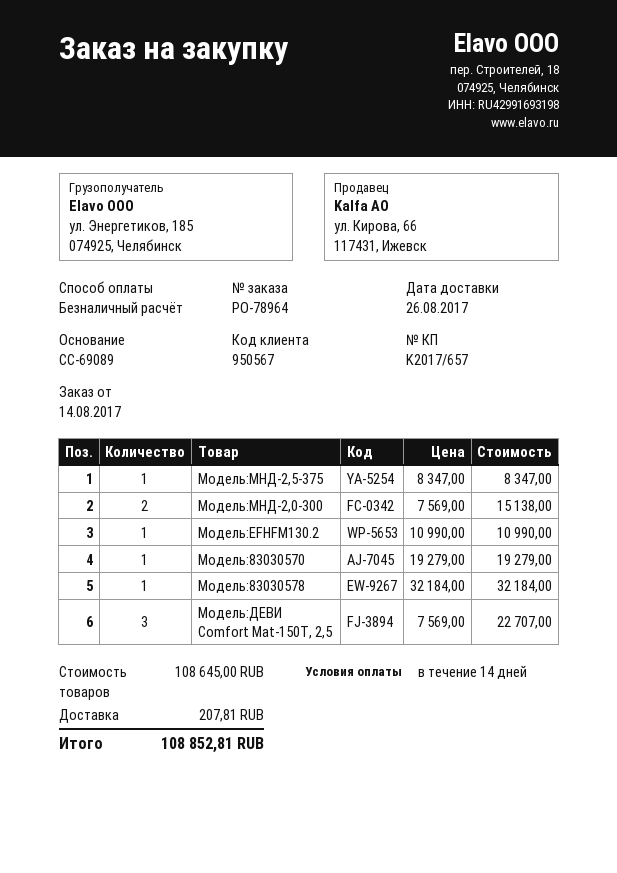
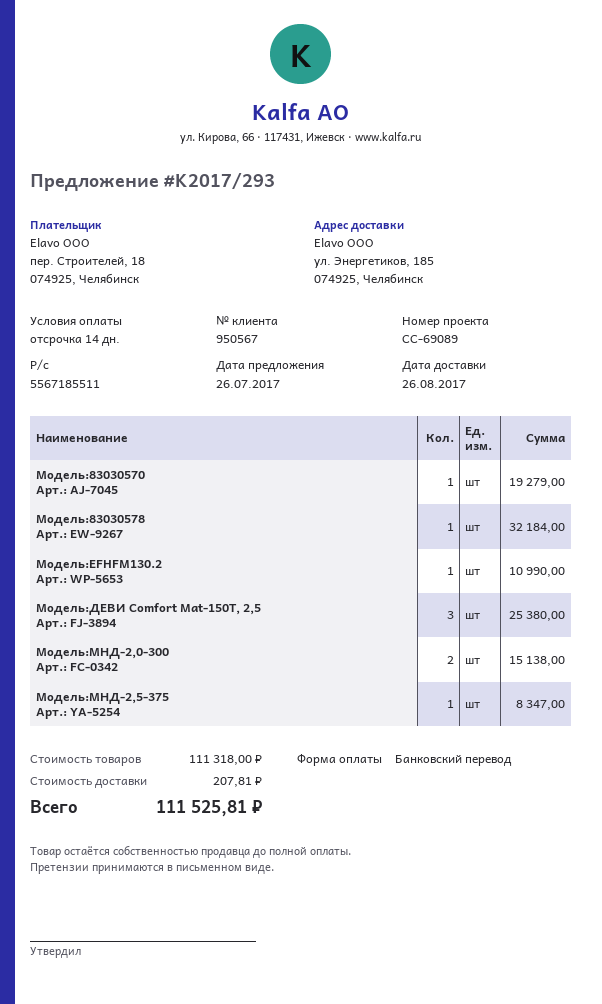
quote number: K2017/657 -> K2017/293
Модель:ДЕВИ Comfort Mat-150T, 2,5: 3 for 22707.00 -> 3 for 25380.00
subtotal: 108645.00 -> 111318.00
total: 108852.81 -> 111525.81

